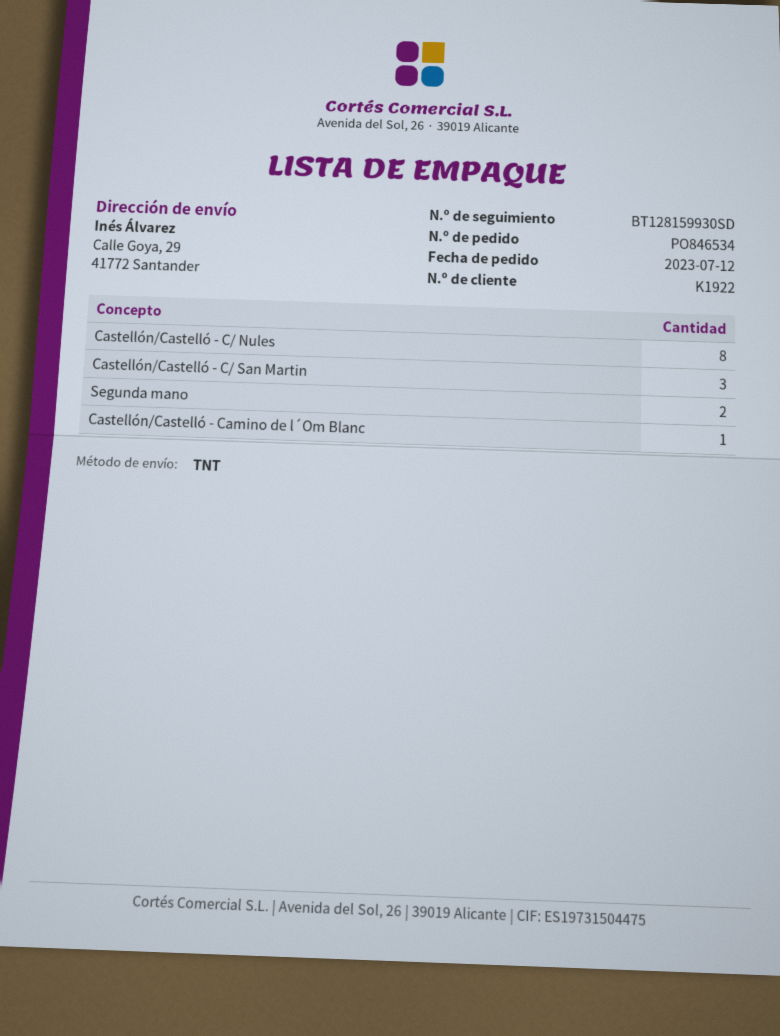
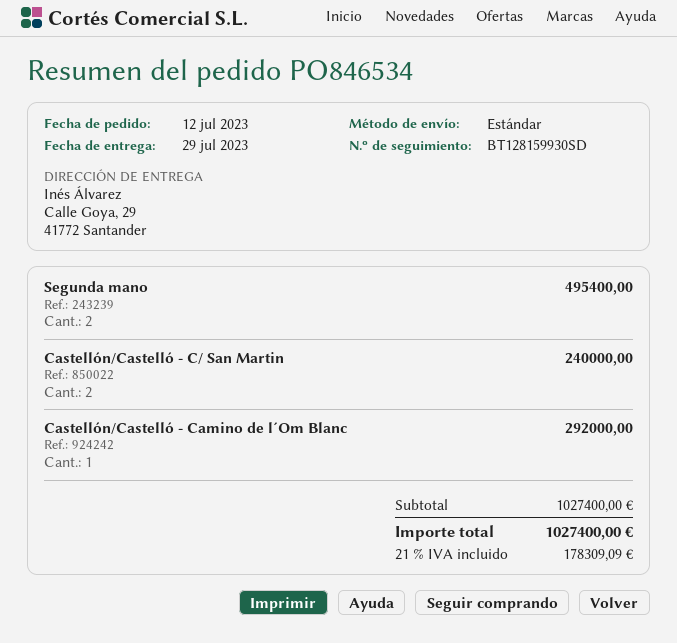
shipping method: TNT -> standard
Castellón/Castelló - C/ Nules: 8 -> none
Castellón/Castelló - C/ San Martin: 3 -> 2

